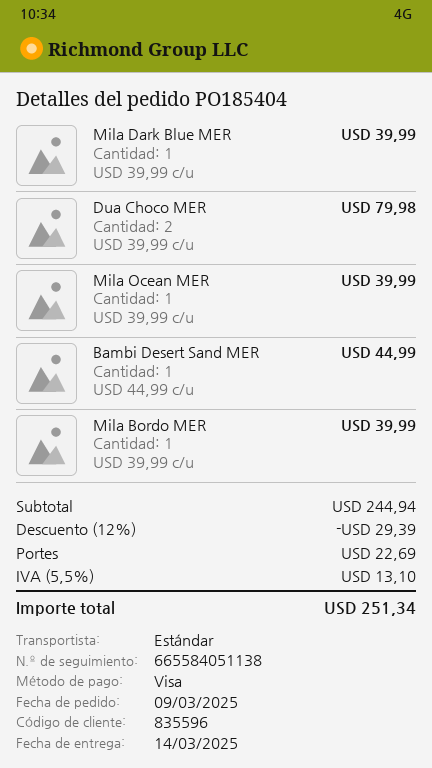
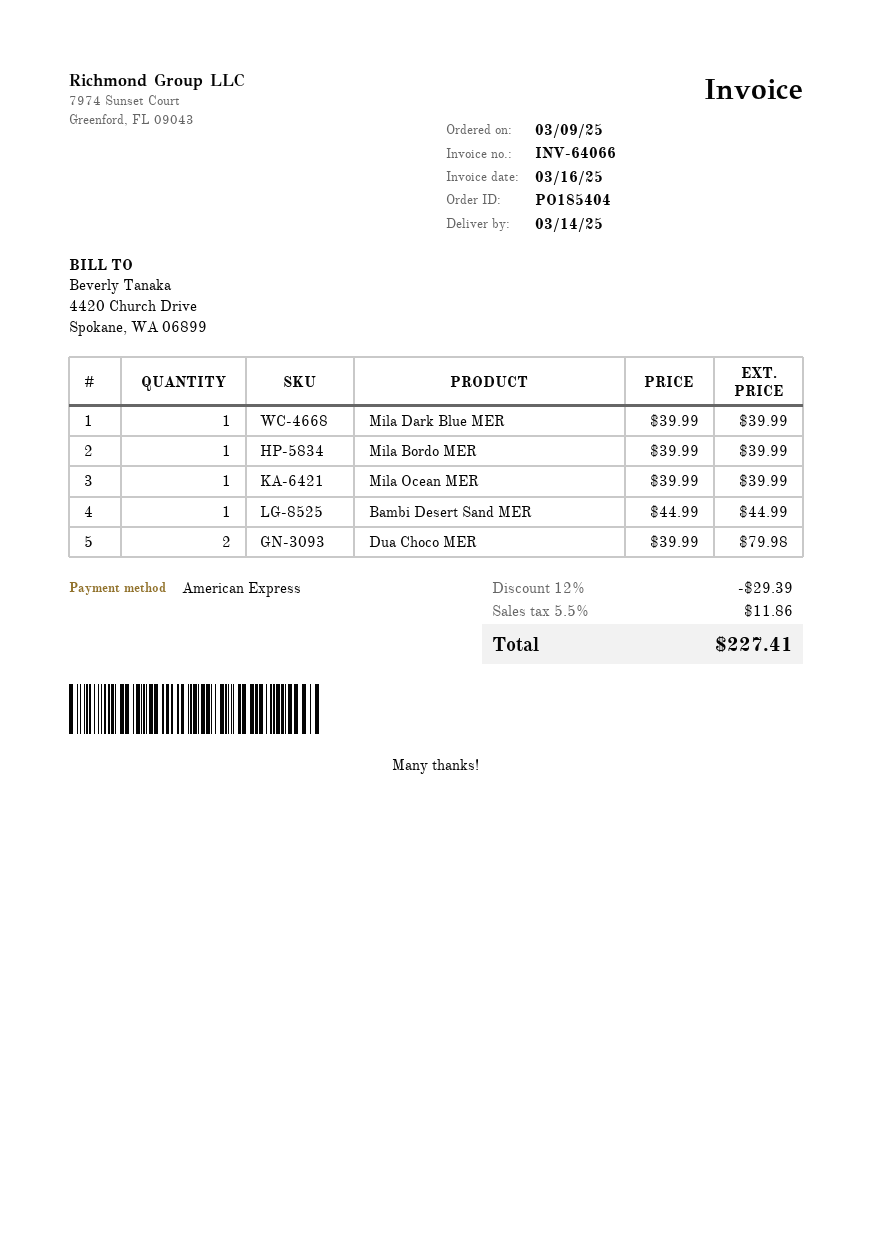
payment method: Visa -> American Express
shipping: 22.69 -> none
tax: 5.5% = 13.10 -> 5.5% = 11.86
total: 251.34 -> 227.41

